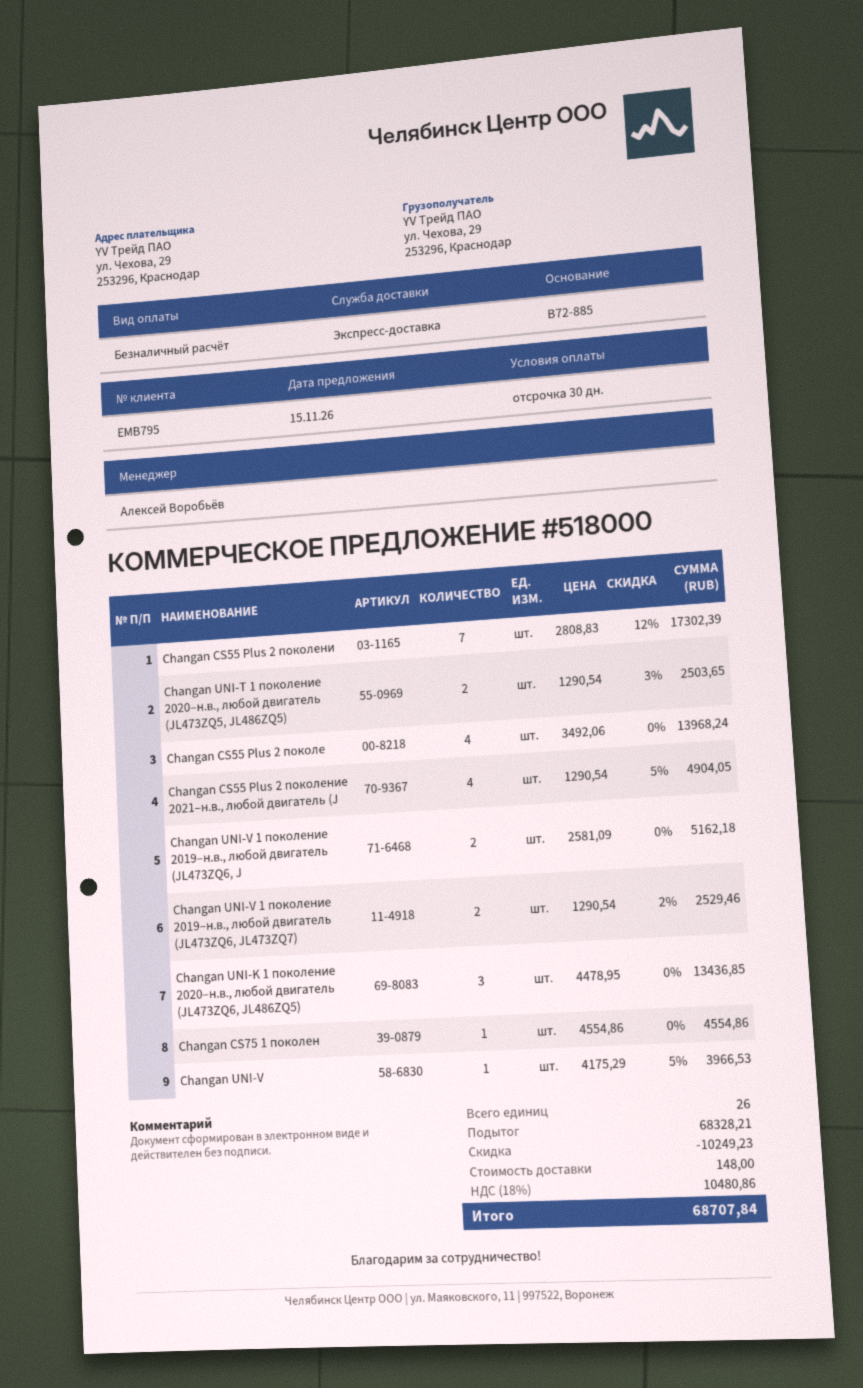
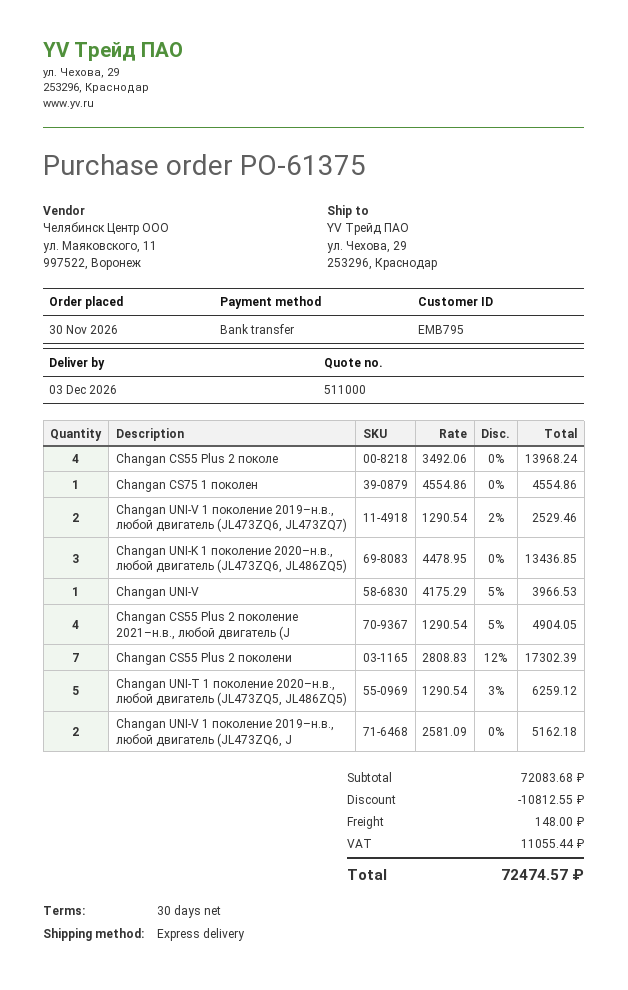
quote number: 518000 -> 511000
Changan UNI-T 1 поколение 2020–н.в., любой двигатель (JL473ZQ5, JL486ZQ5): 2 x 1290.54 - 3% = 2503.65 -> 5 x 1290.54 - 3% = 6259.12
subtotal: 68328.21 -> 72083.68
discount: 10249.23 -> 10812.55
tax: 10480.86 -> 11055.44
total: 68707.84 -> 72474.57

